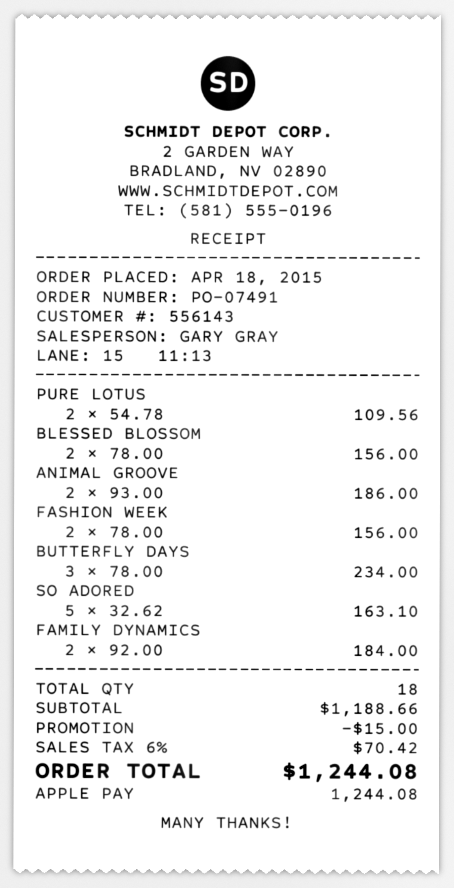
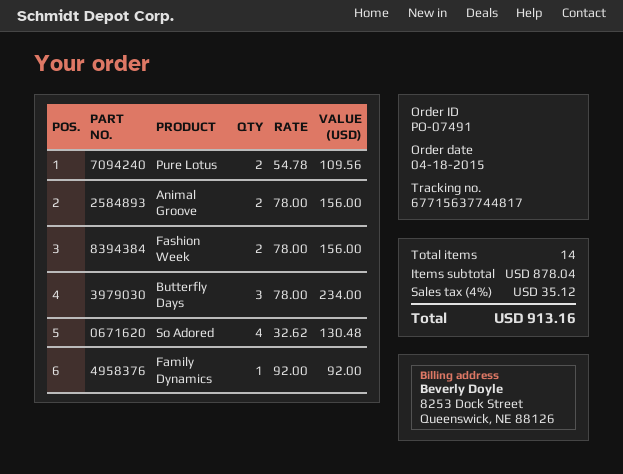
BLESSED BLOSSOM: 2 x 78.00 = 156.00 -> none
ANIMAL GROOVE: 2 x 93.00 = 186.00 -> 2 x 78.00 = 156.00
SO ADORED: 5 x 32.62 = 163.10 -> 4 x 32.62 = 130.48
FAMILY DYNAMICS: 2 x 92.00 = 184.00 -> 1 x 92.00 = 92.00
total quantity: 18 -> 14
subtotal: 1188.66 -> 878.04
discount: 15.00 -> none
tax: 6% = 70.42 -> 4% = 35.12
total: 1244.08 -> 913.16

